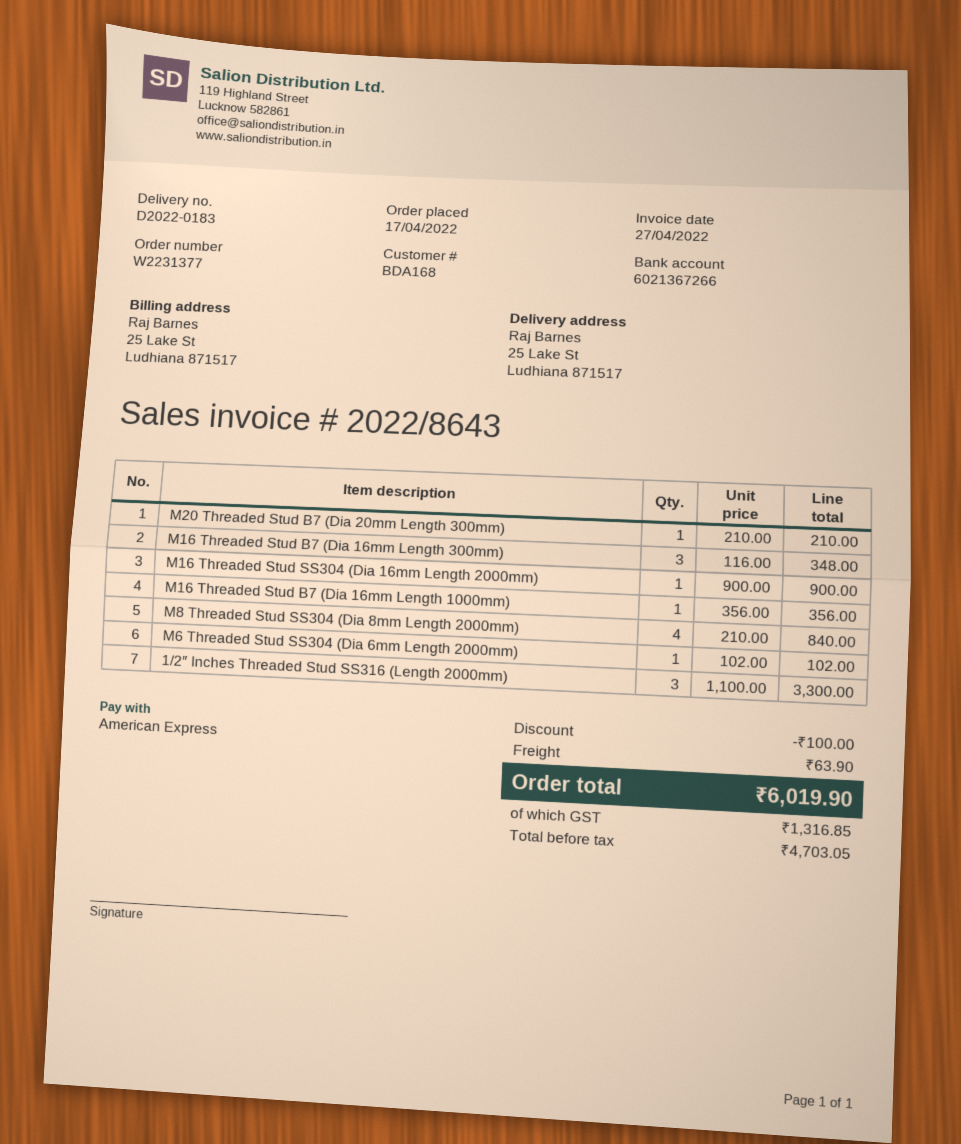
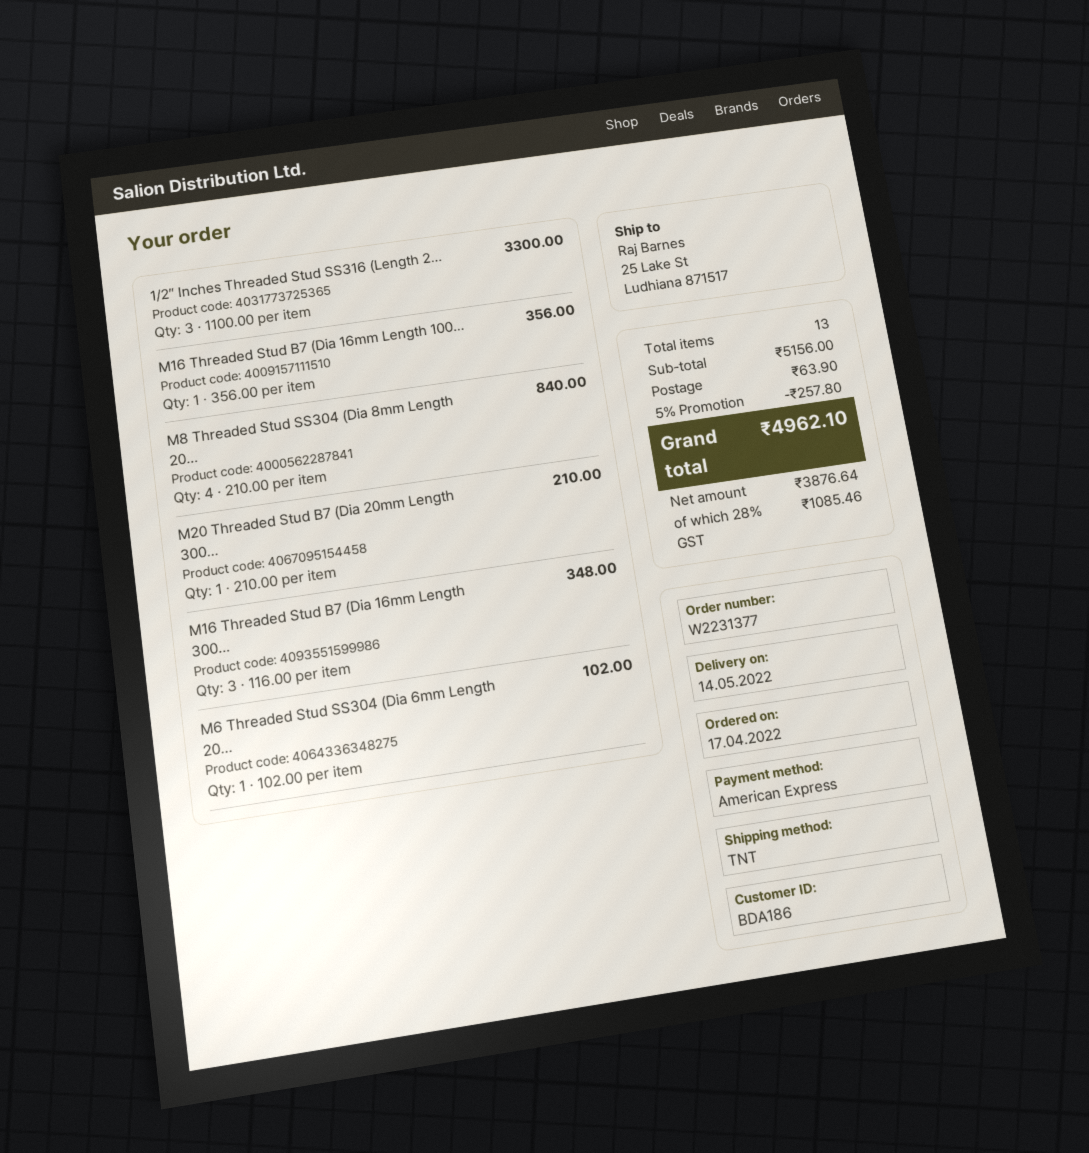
customer number: BDA168 -> BDA186
M16 Threaded Stud SS304 (Dia 16mm Length 2000mm): 1 x 900.00 = 900.00 -> none
discount: 100.00 -> 257.80
net: 4703.05 -> 3876.64
tax: 1316.85 -> 1085.46
total: 6019.90 -> 4962.10

